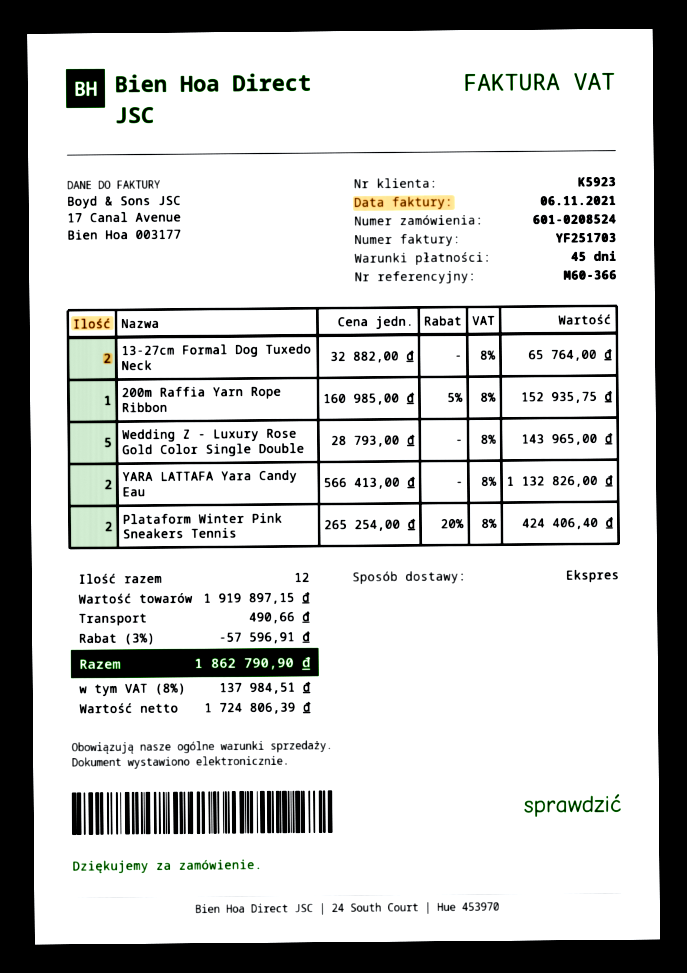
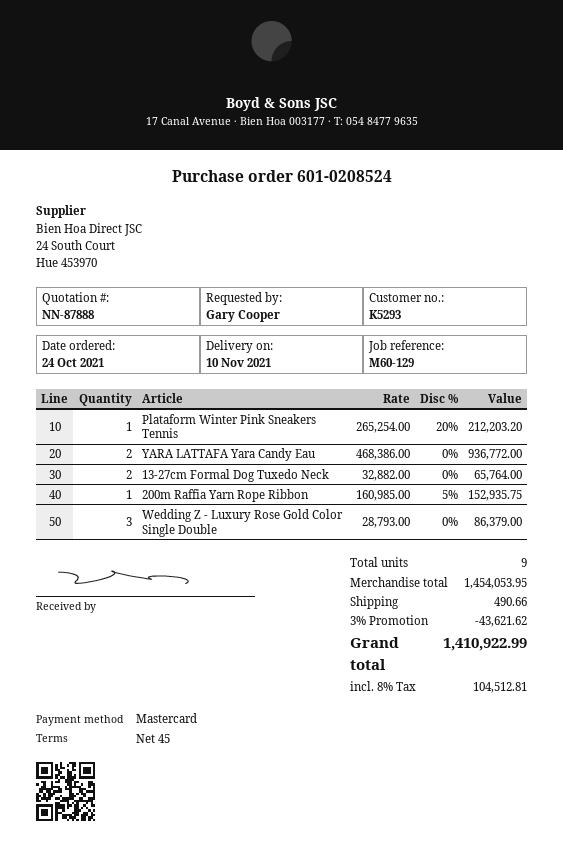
customer number: K5923 -> K5293
reference: M60-366 -> M60-129
Wedding Z - Luxury Rose Gold Color Single Double: 5 x 28793.00 = 143965.00 -> 3 x 28793.00 = 86379.00
YARA LATTAFA Yara Candy Eau: 2 x 566413.00 = 1132826.00 -> 2 x 468386.00 = 936772.00
Plataform Winter Pink Sneakers Tennis: 2 x 265254.00 - 20% = 424406.40 -> 1 x 265254.00 - 20% = 212203.20
total quantity: 12 -> 9
subtotal: 1919897.15 -> 1454053.95
discount: 3% = 57596.91 -> 3% = 43621.62
tax: 8% = 137984.51 -> 8% = 104512.81
total: 1862790.90 -> 1410922.99

